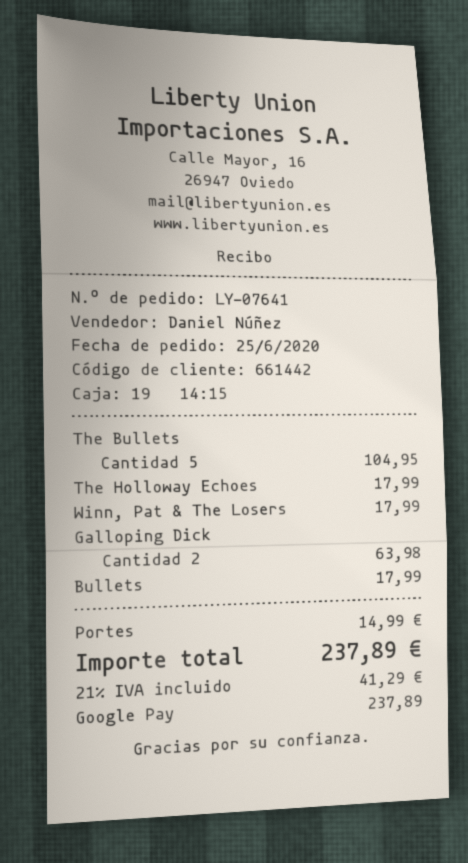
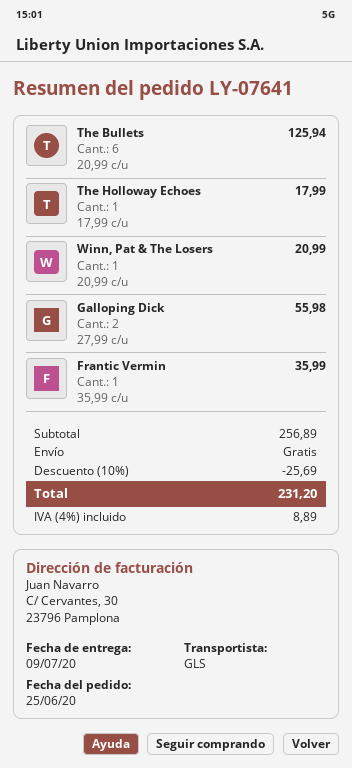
The Bullets: 5 for 104.95 -> 6 for 125.94
Winn, Pat & The Losers: 1 for 17.99 -> 1 for 20.99
Galloping Dick: 2 for 63.98 -> 2 for 55.98
Bullets: 1 for 17.99 -> none
Frantic Vermin: none -> 1 for 35.99
discount: none -> 10% = 25.69
shipping: 14.99 -> 0.00
tax: 21% = 41.29 -> 4% = 8.89
total: 237.89 -> 231.20

